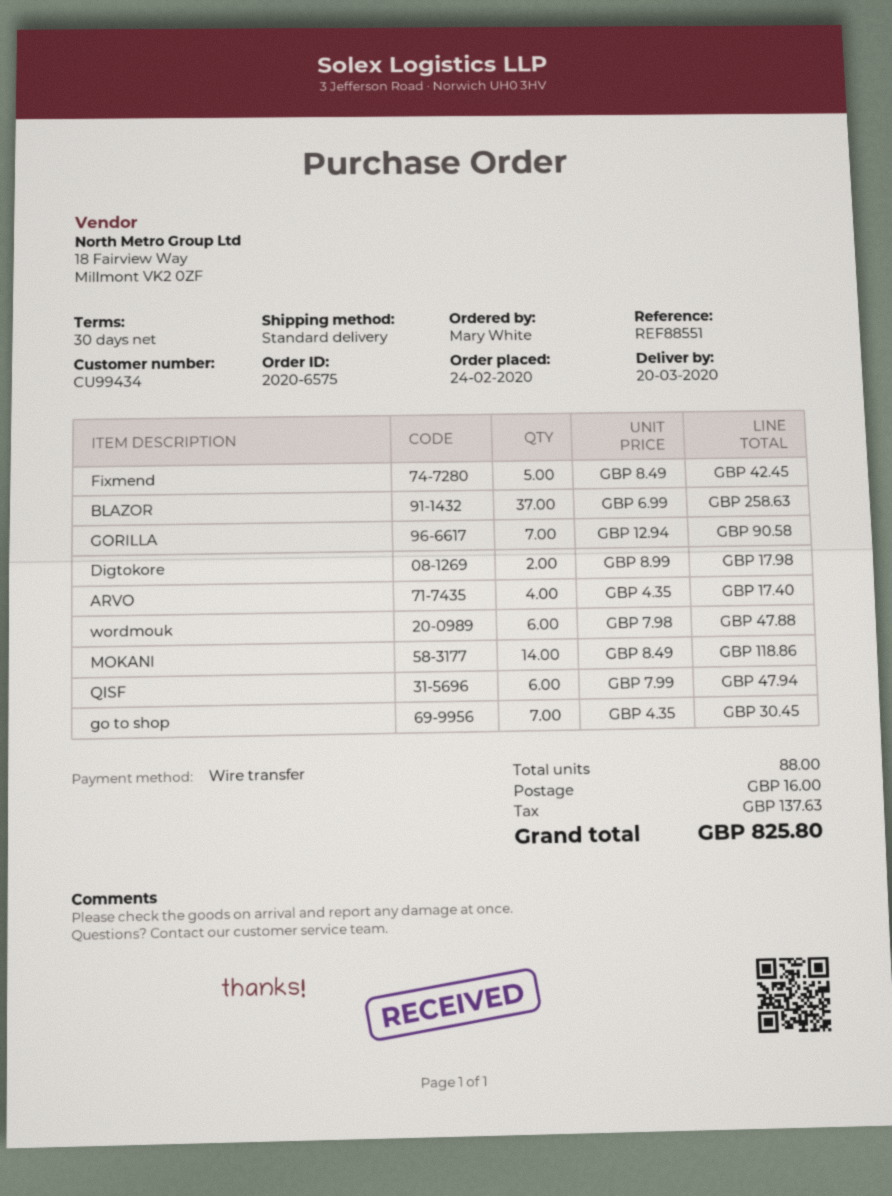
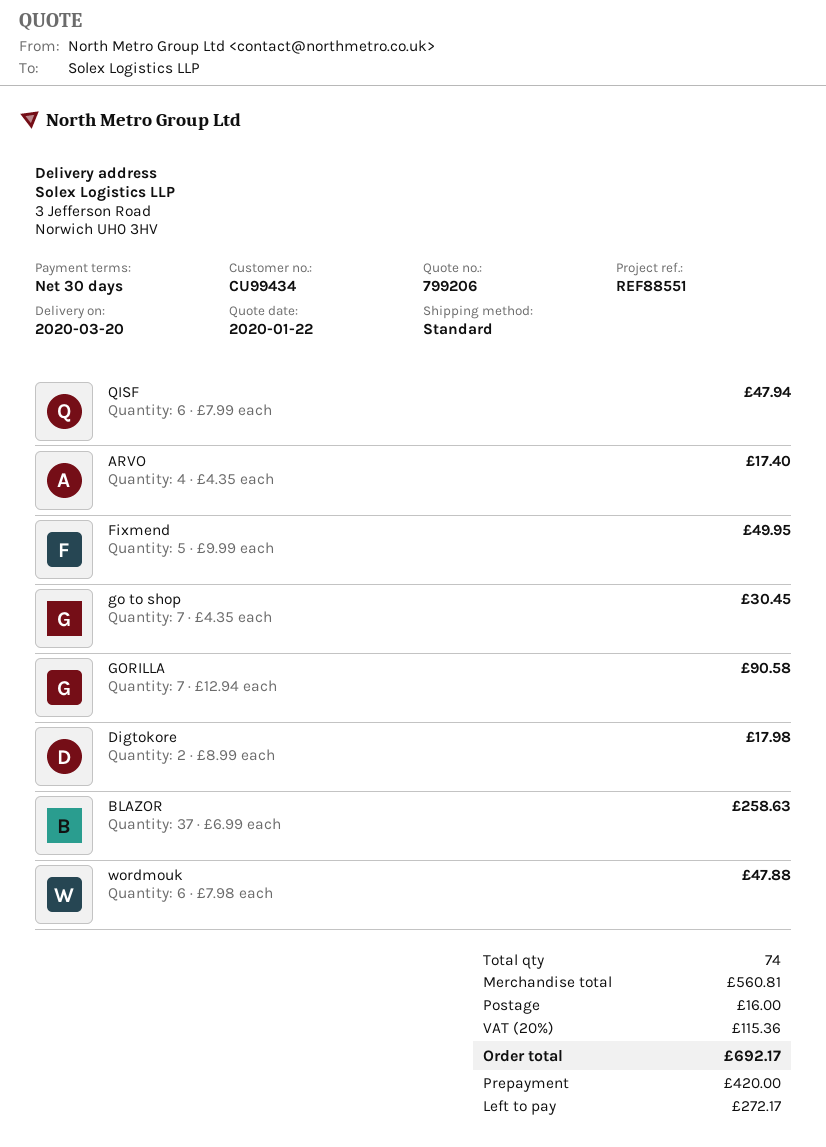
Fixmend: 5 x 8.49 = 42.45 -> 5 x 9.99 = 49.95
MOKANI: 14 x 8.49 = 118.86 -> none
total quantity: 88 -> 74
tax: 137.63 -> 115.36
total: 825.80 -> 692.17

